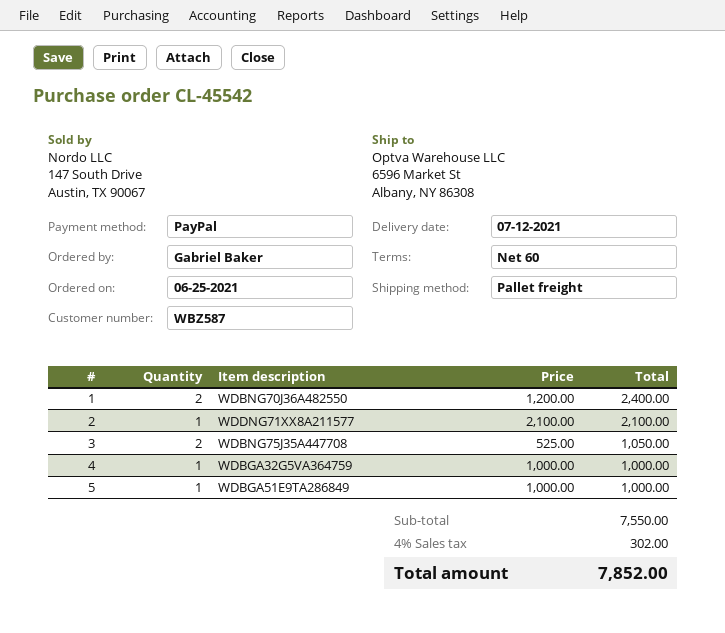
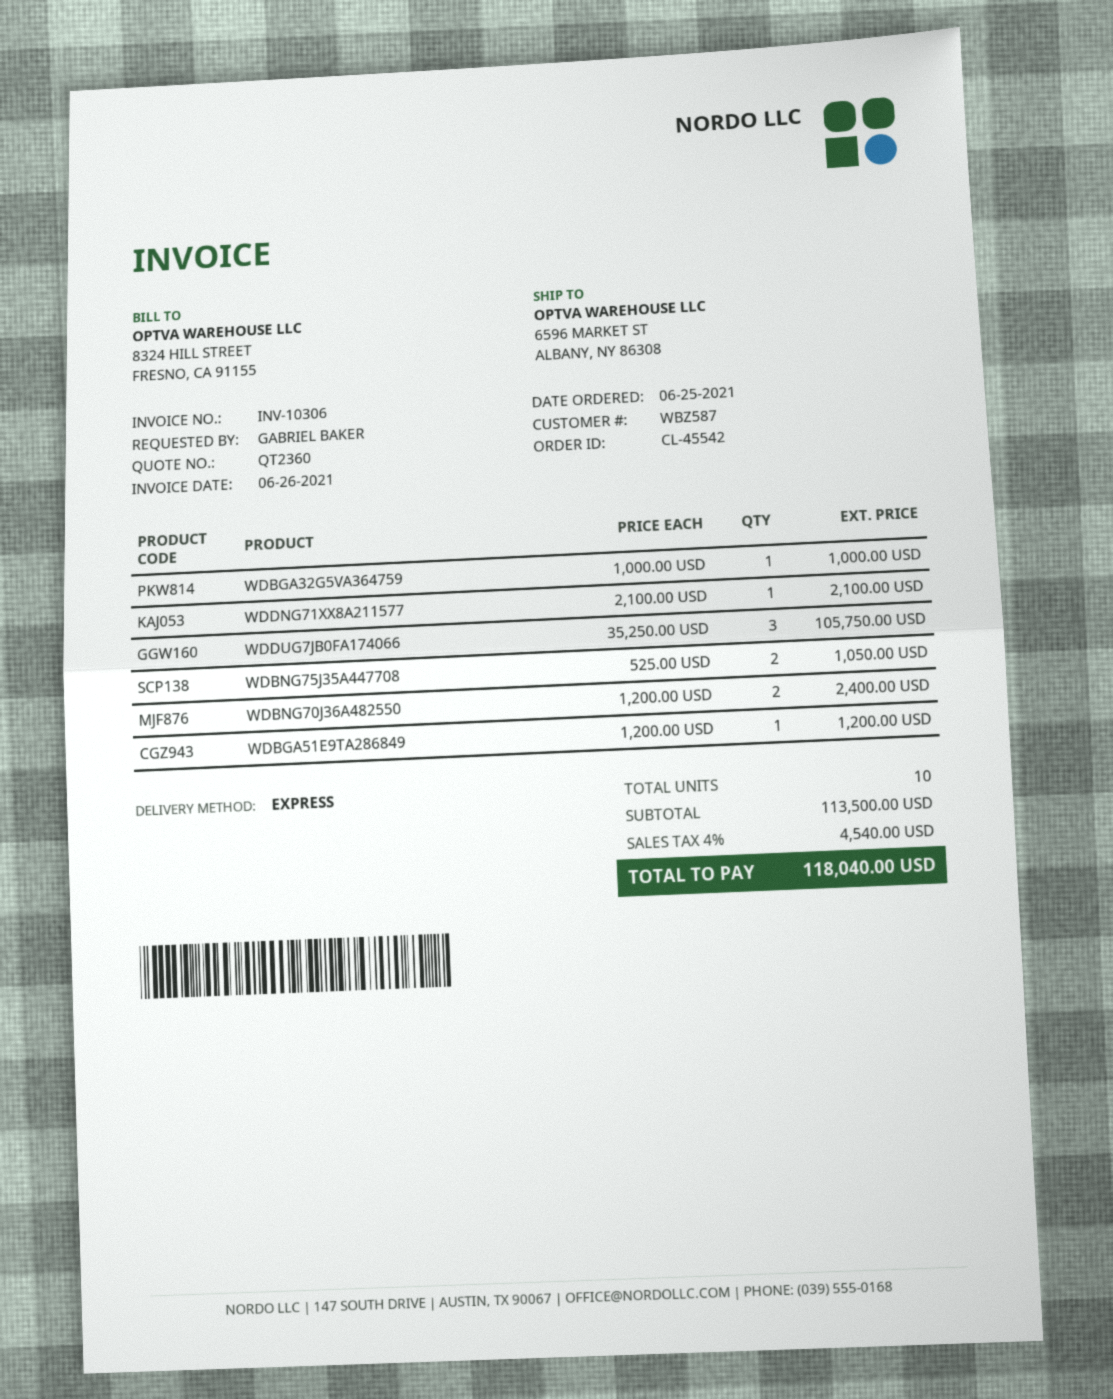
shipping method: pallet freight -> express
WDBGA51E9TA286849: 1 x 1000.00 = 1000.00 -> 1 x 1200.00 = 1200.00
WDDUG7JB0FA174066: none -> 3 x 35250.00 = 105750.00
subtotal: 7550.00 -> 113500.00
tax: 4% = 302.00 -> 4% = 4540.00
total: 7852.00 -> 118040.00

